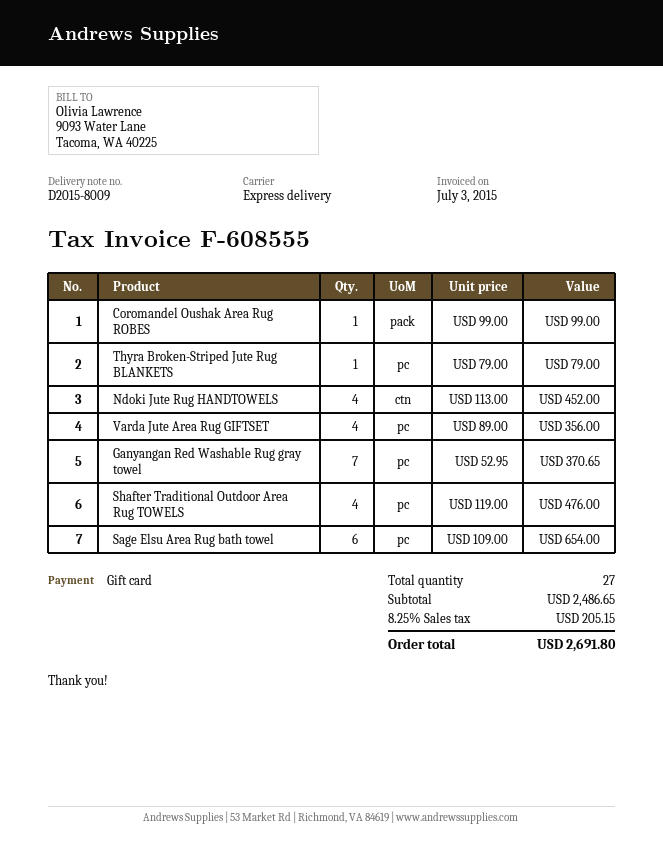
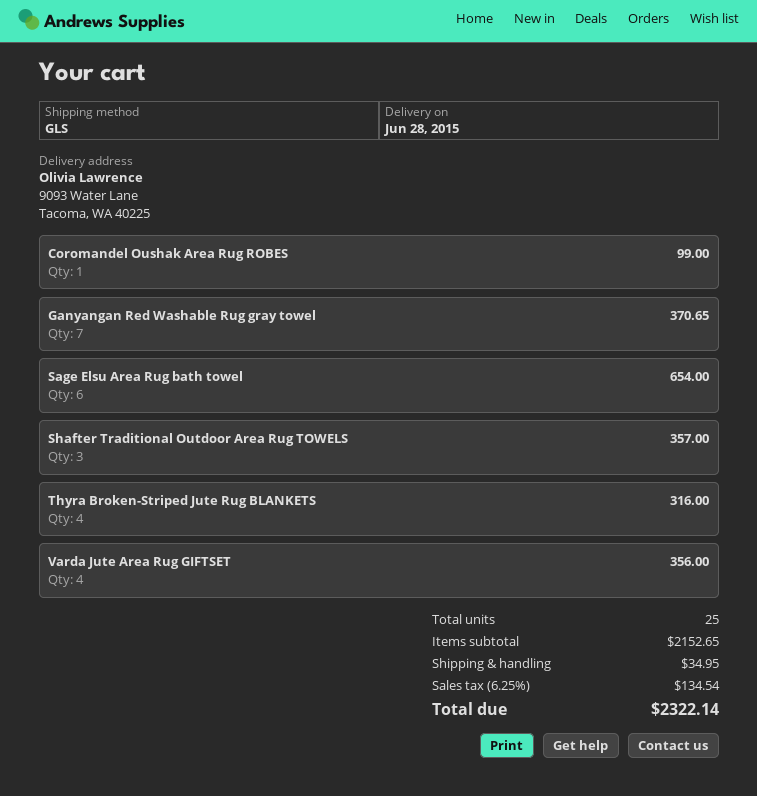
shipping method: express -> GLS
Thyra Broken-Striped Jute Rug BLANKETS: 1 for 79.00 -> 4 for 316.00
Ndoki Jute Rug HANDTOWELS: 4 for 452.00 -> none
Shafter Traditional Outdoor Area Rug TOWELS: 4 for 476.00 -> 3 for 357.00
total quantity: 27 -> 25
subtotal: 2486.65 -> 2152.65
shipping: none -> 34.95
tax: 8.25% = 205.15 -> 6.25% = 134.54
total: 2691.80 -> 2322.14

